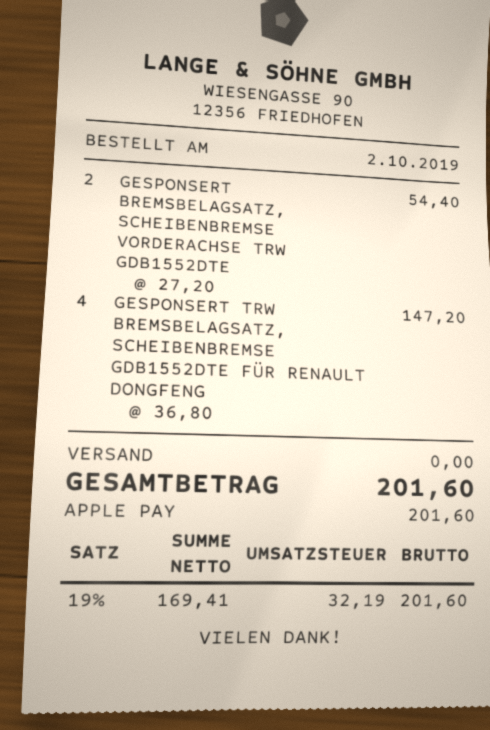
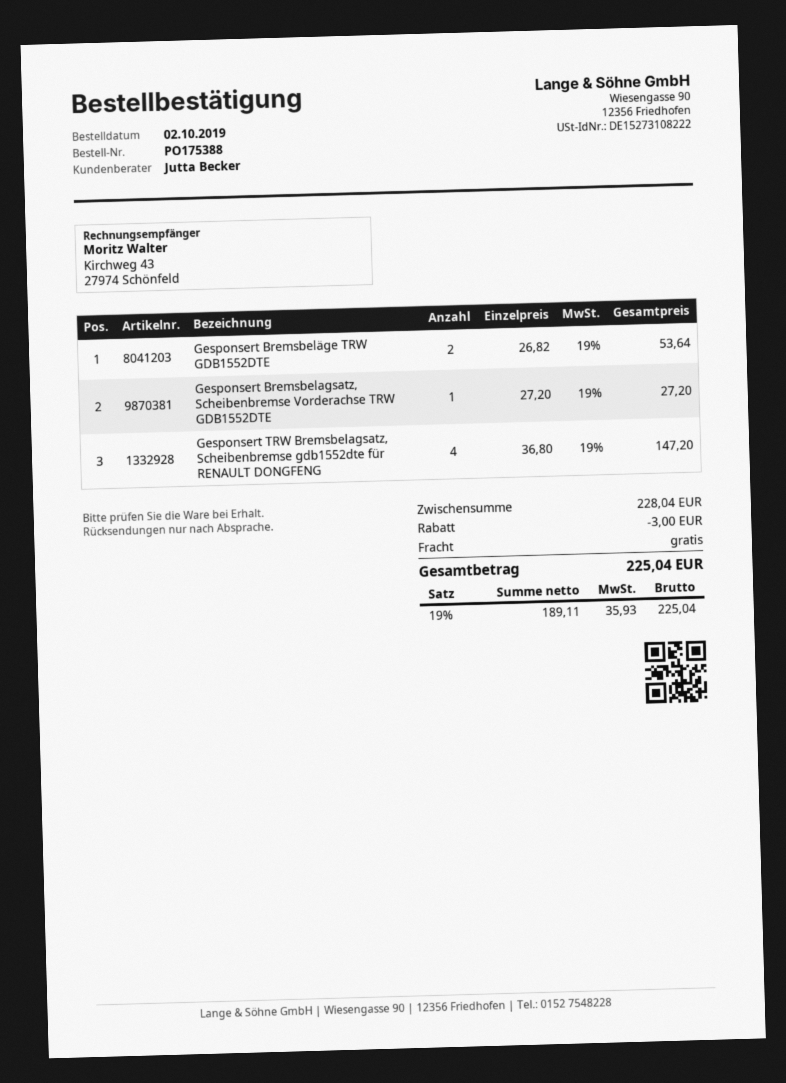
GESPONSERT BREMSBELAGSATZ, SCHEIBENBREMSE VORDERACHSE TRW GDB1552DTE: 2 x 27.20 = 54.40 -> 1 x 27.20 = 27.20
Gesponsert Bremsbeläge TRW GDB1552DTE: none -> 2 x 26.82 = 53.64
discount: none -> 3.00
net: 169.41 -> 189.11
tax: 19% = 32.19 -> 19% = 35.93
total: 201.60 -> 225.04

